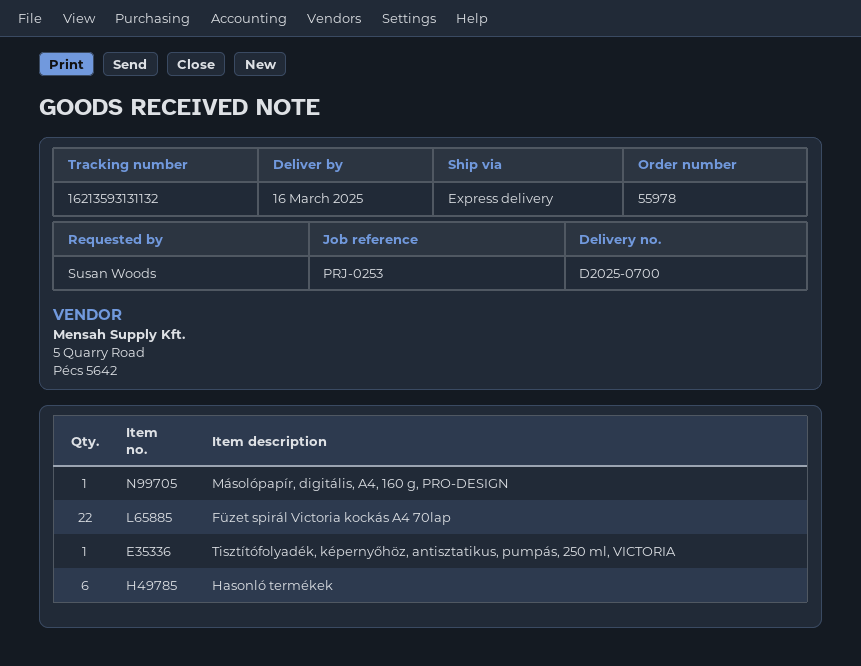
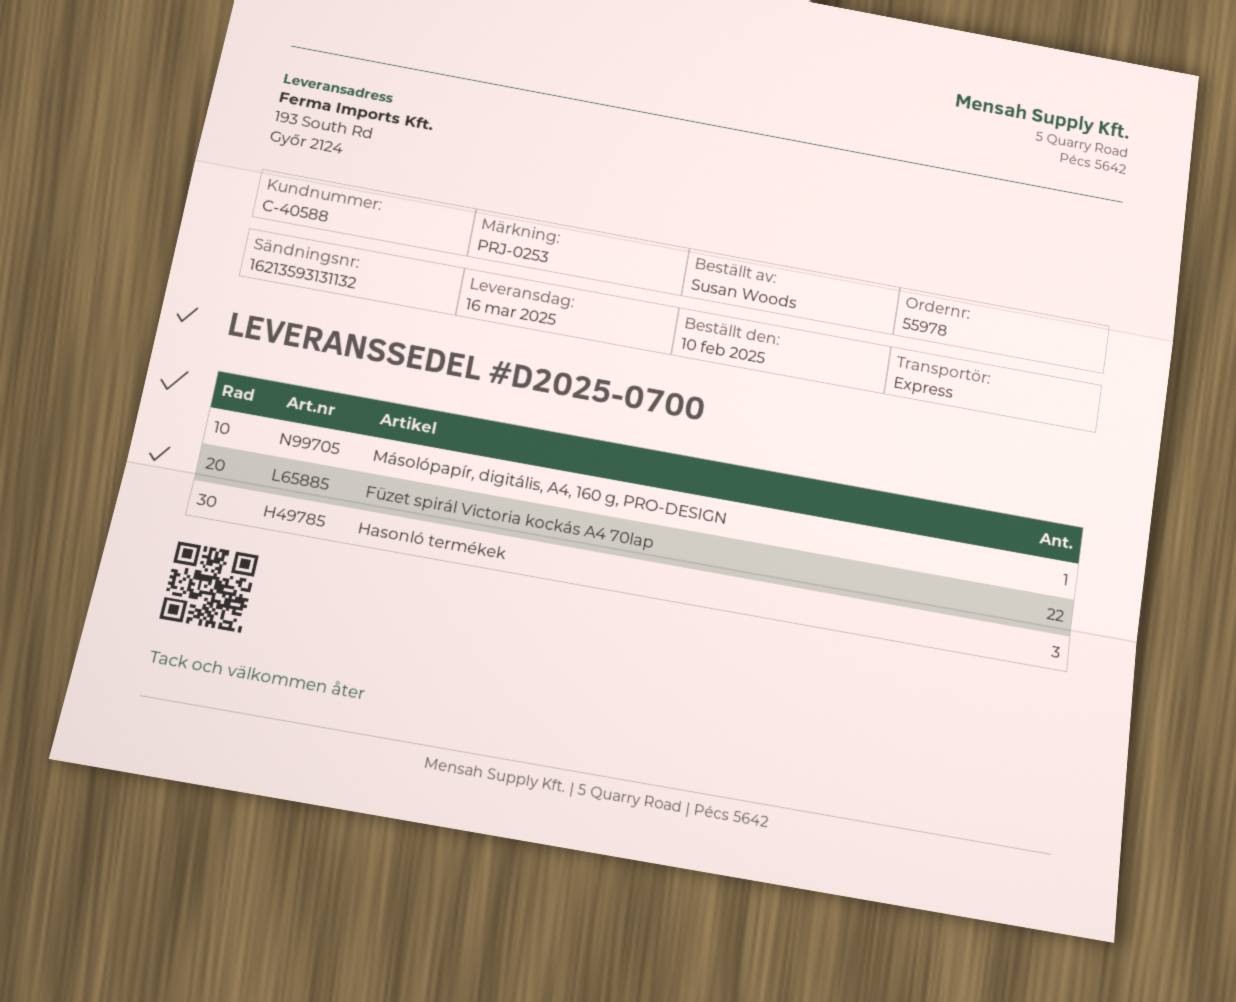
Tisztítófolyadék, képernyőhöz, antisztatikus, pumpás, 250 ml, VICTORIA: 1 -> none
Hasonló termékek: 6 -> 3

